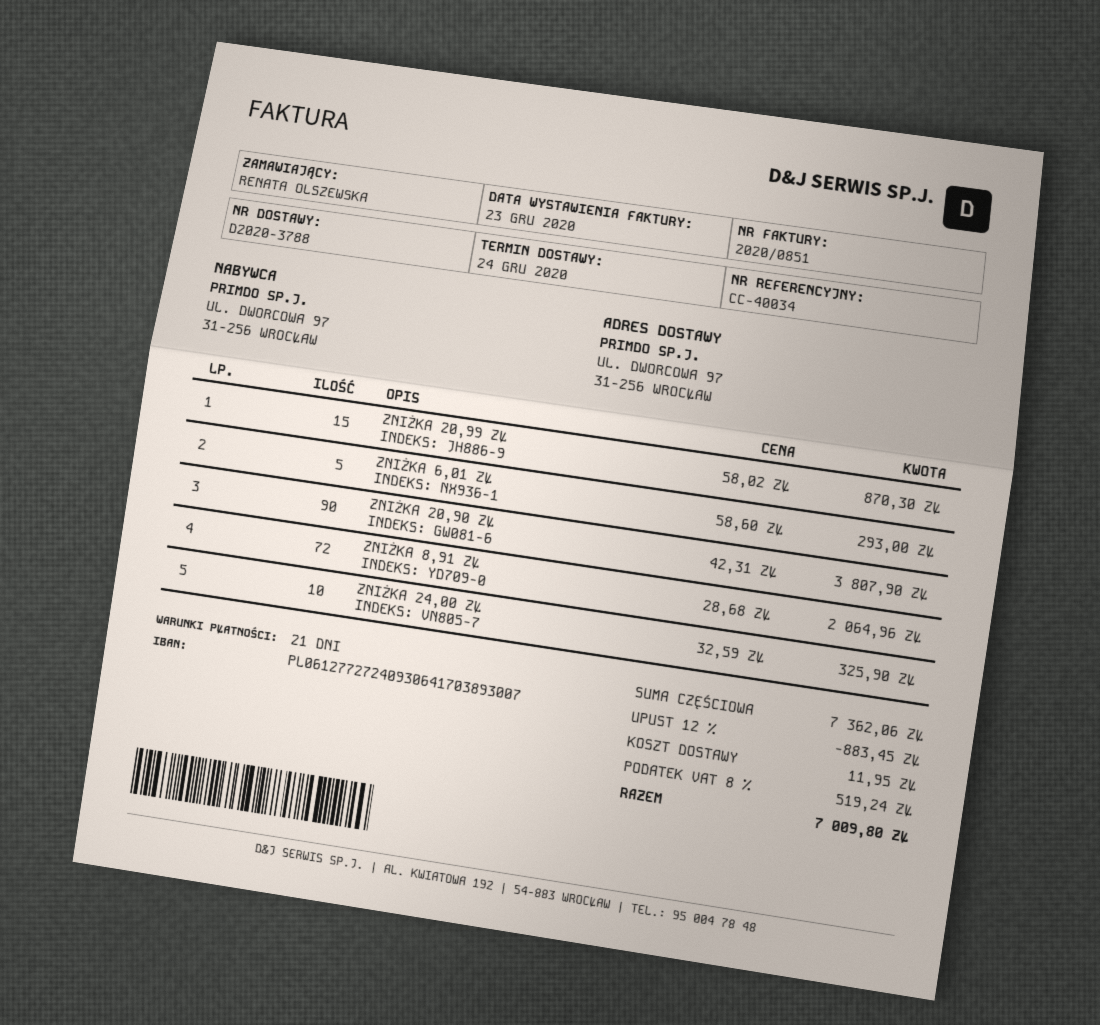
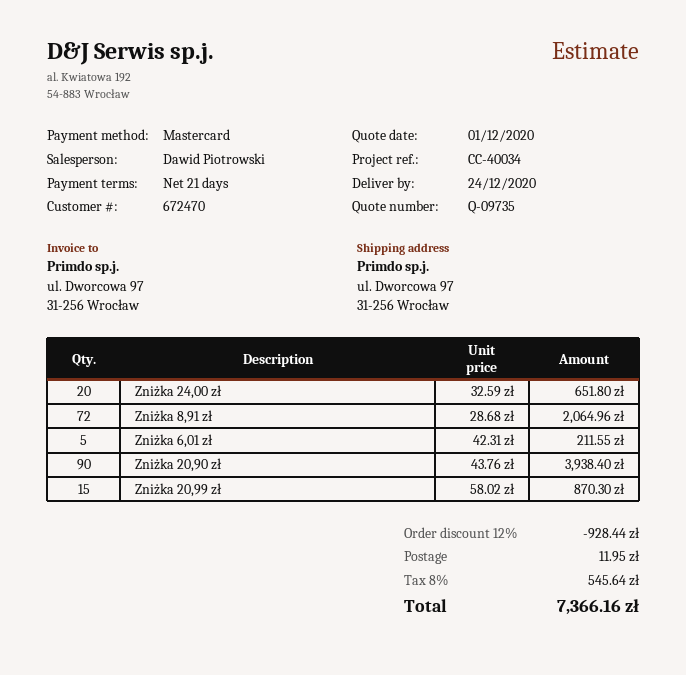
ZNIŻKA 6,01 ZŁ: 5 x 58.60 = 293.00 -> 5 x 42.31 = 211.55
ZNIŻKA 20,90 ZŁ: 90 x 42.31 = 3807.90 -> 90 x 43.76 = 3938.40
ZNIŻKA 24,00 ZŁ: 10 x 32.59 = 325.90 -> 20 x 32.59 = 651.80
discount: 12% = 883.45 -> 12% = 928.44
tax: 8% = 519.24 -> 8% = 545.64
total: 7009.80 -> 7366.16

